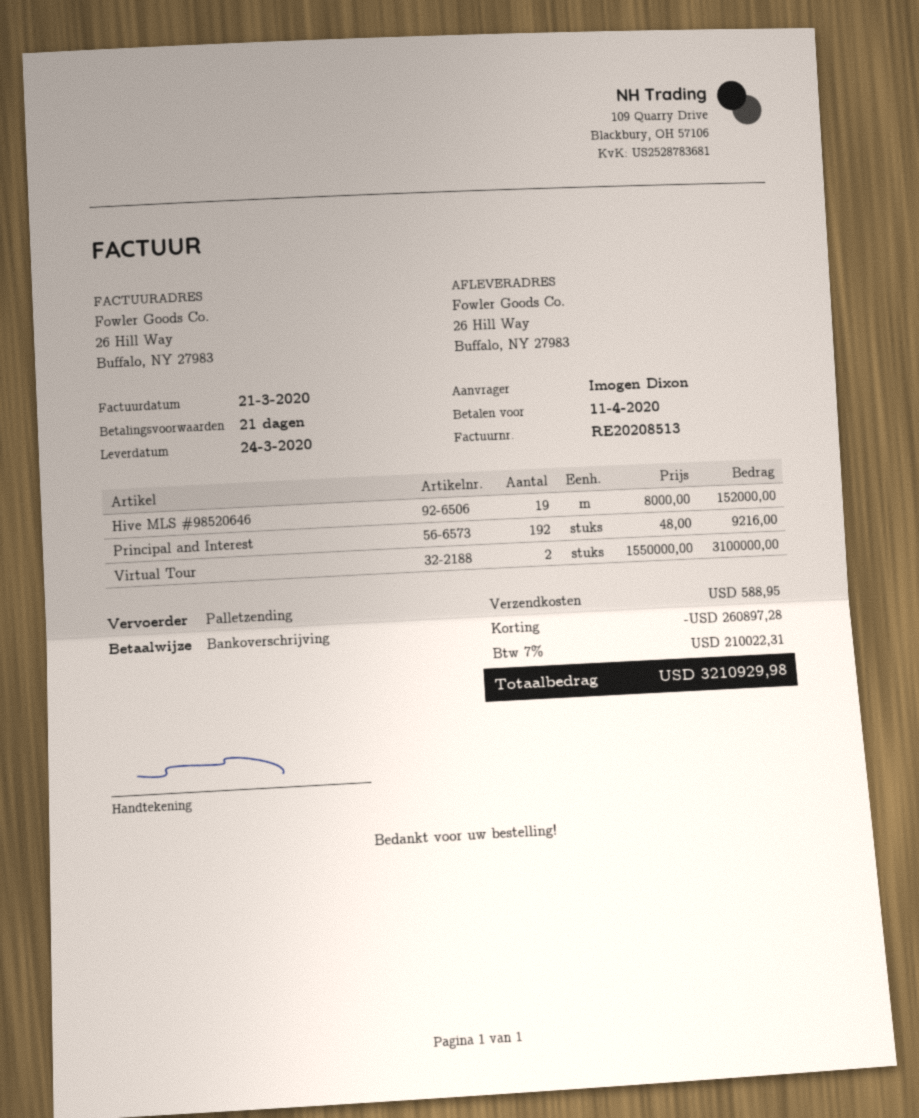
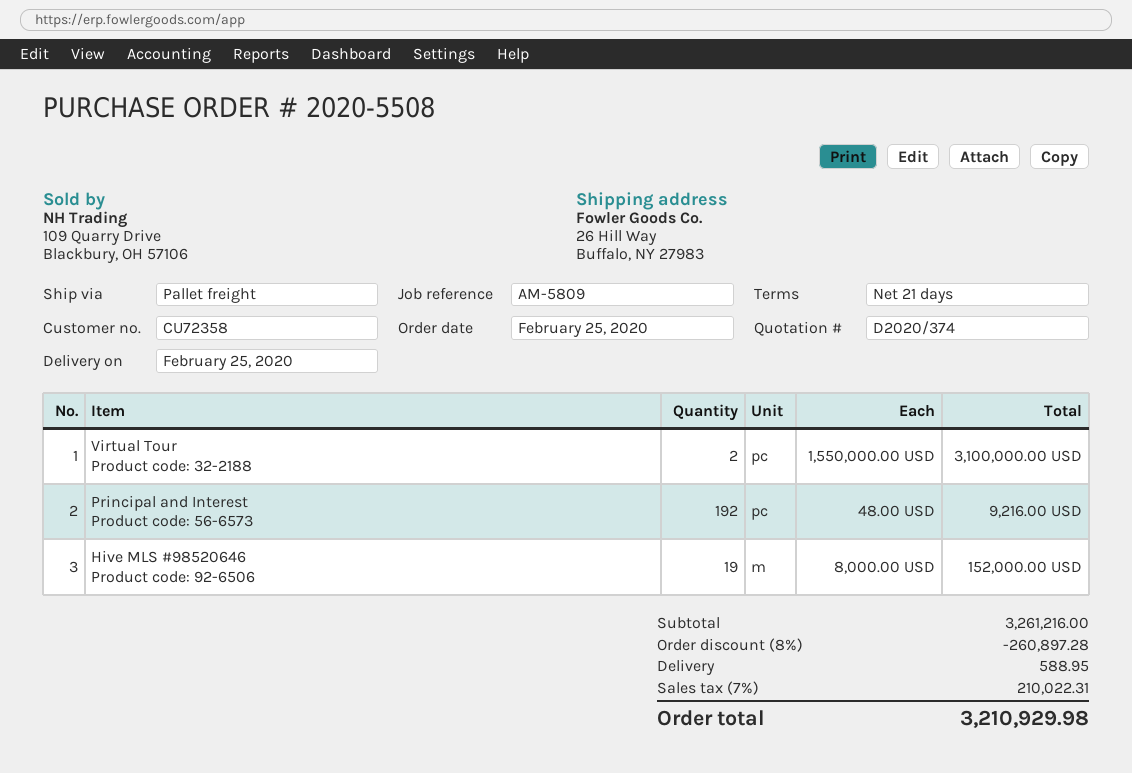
delivery date: 2020-03-24 -> 2020-02-25

